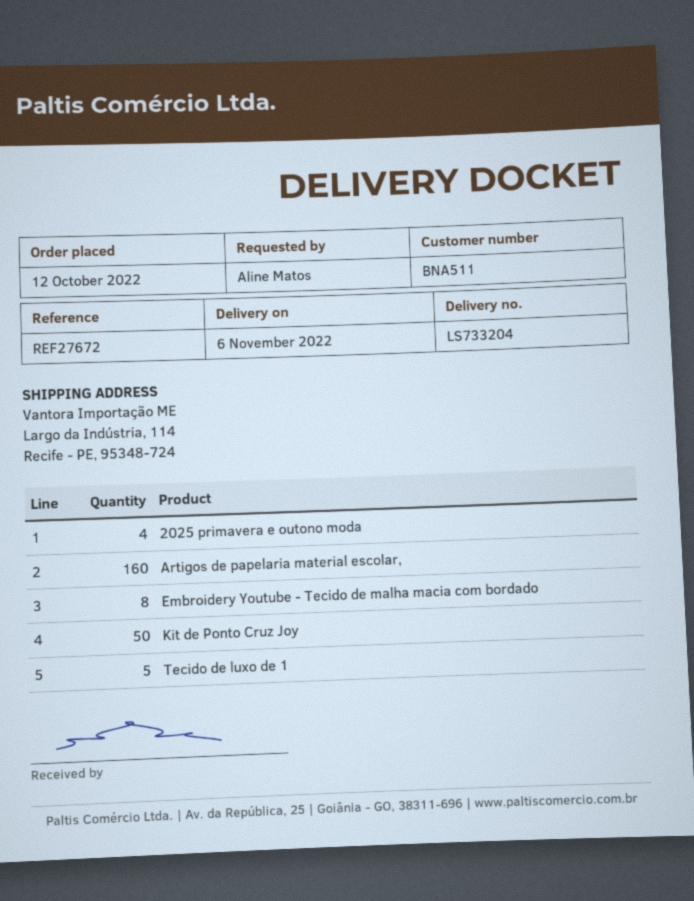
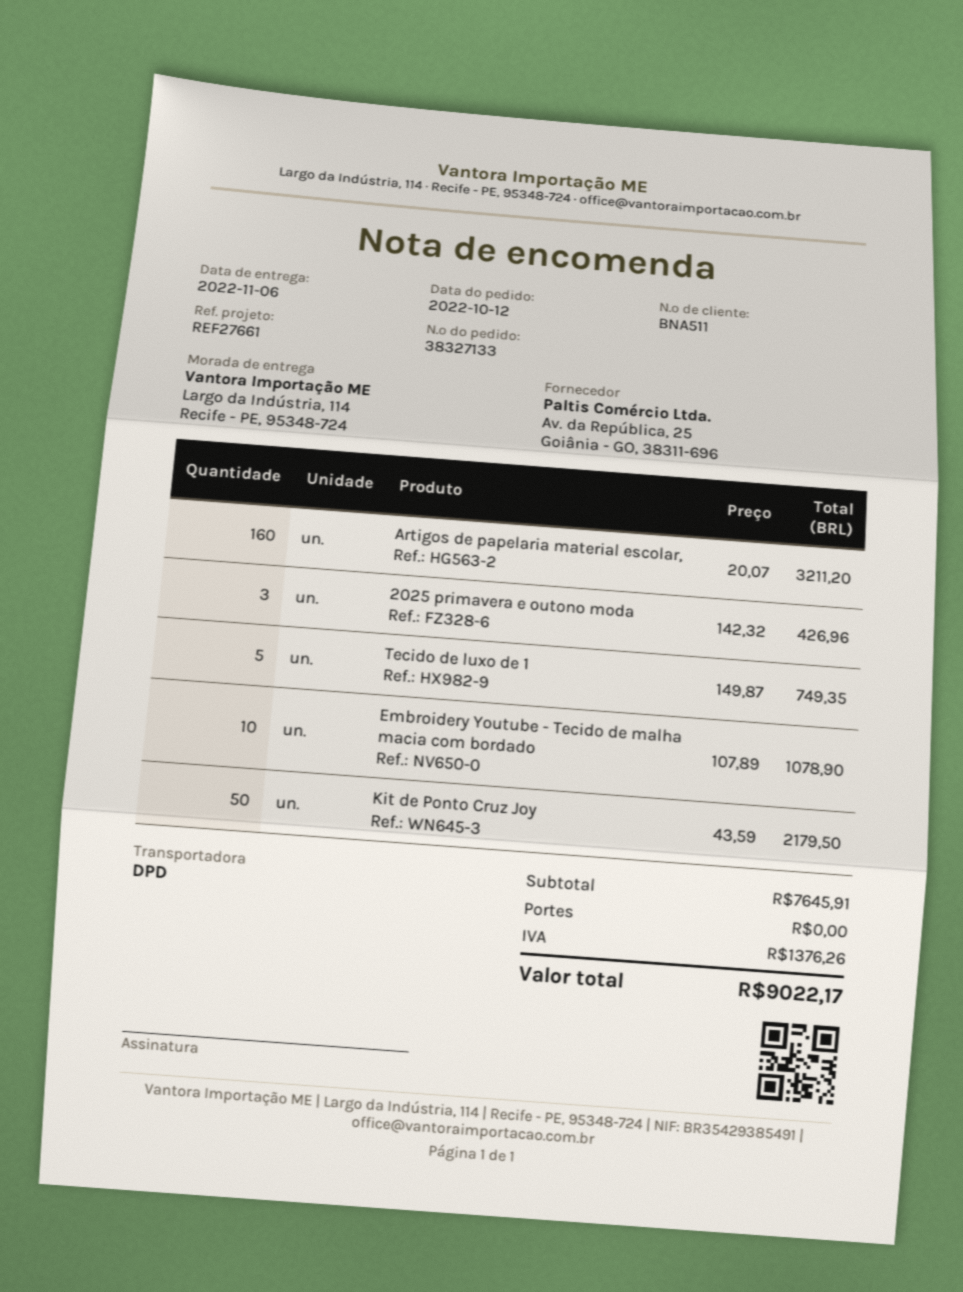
reference: REF27672 -> REF27661
2025 primavera e outono moda: 4 -> 3
Embroidery Youtube - Tecido de malha macia com bordado: 8 -> 10

